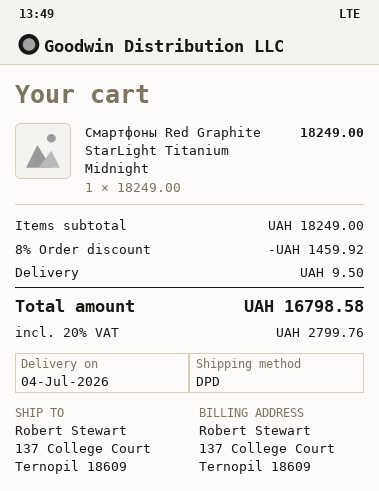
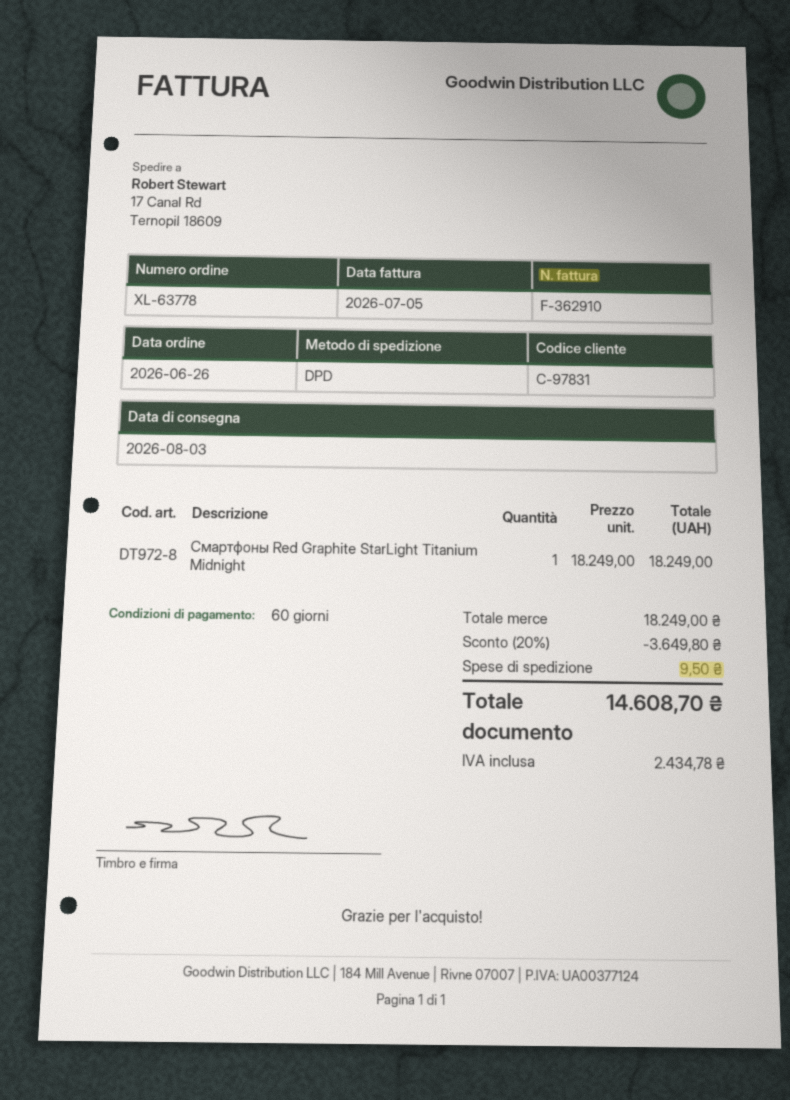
delivery date: 2026-07-04 -> 2026-08-03
ship to: 137 College Court, Ternopil 18609 -> 17 Canal Rd, Ternopil 18609
discount: 8% = 1459.92 -> 20% = 3649.80
tax: 2799.76 -> 2434.78
total: 16798.58 -> 14608.70

